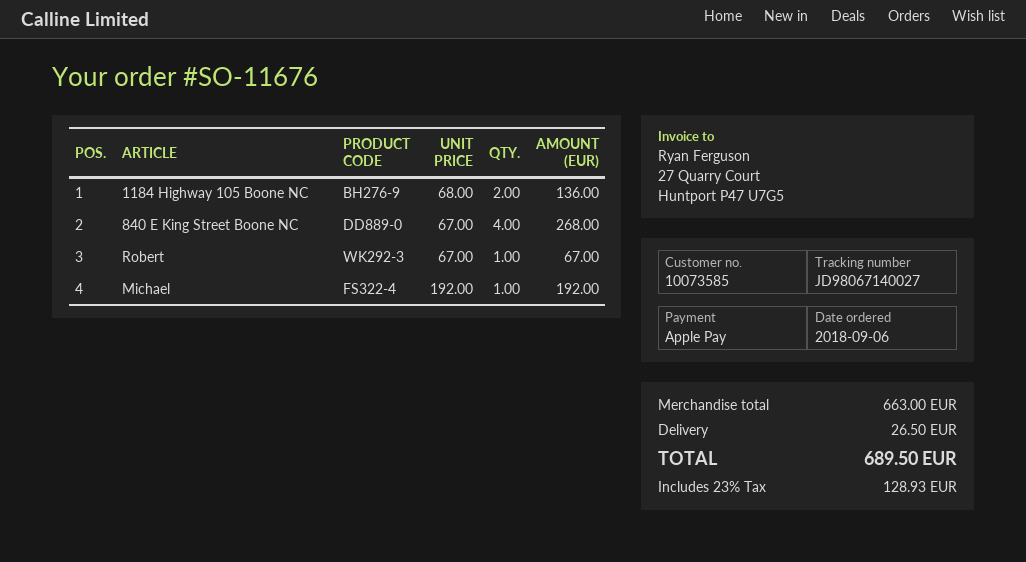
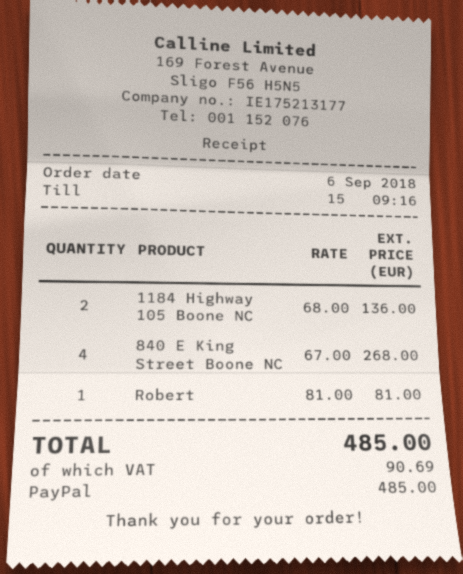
payment method: Apple Pay -> PayPal
Robert: 1 x 67.00 = 67.00 -> 1 x 81.00 = 81.00
Michael: 1 x 192.00 = 192.00 -> none
shipping: 26.50 -> none
tax: 128.93 -> 90.69
total: 689.50 -> 485.00

